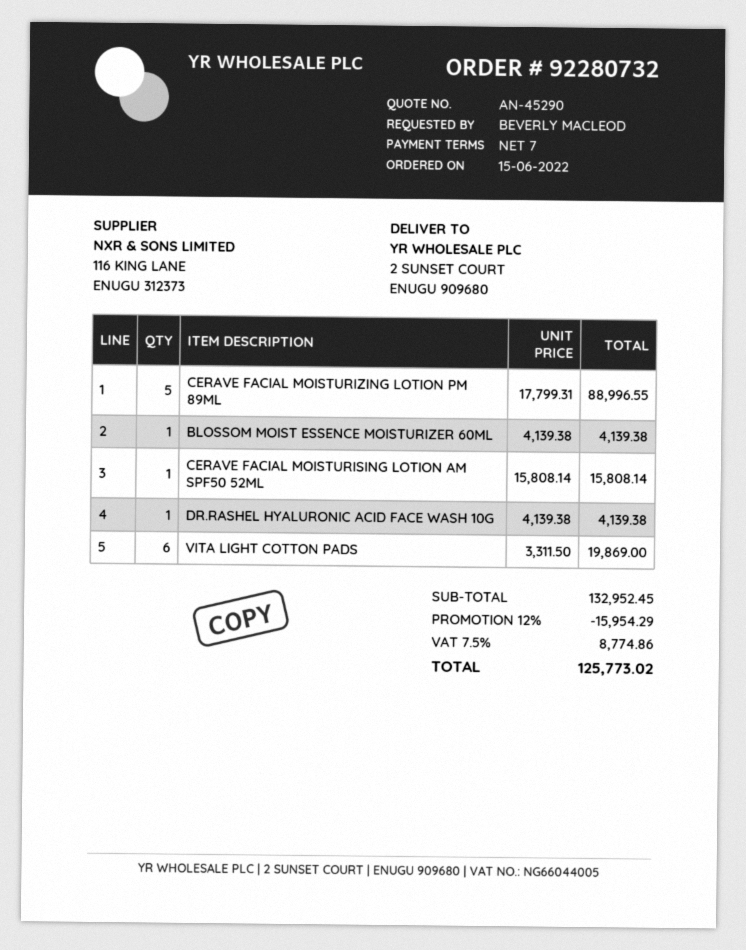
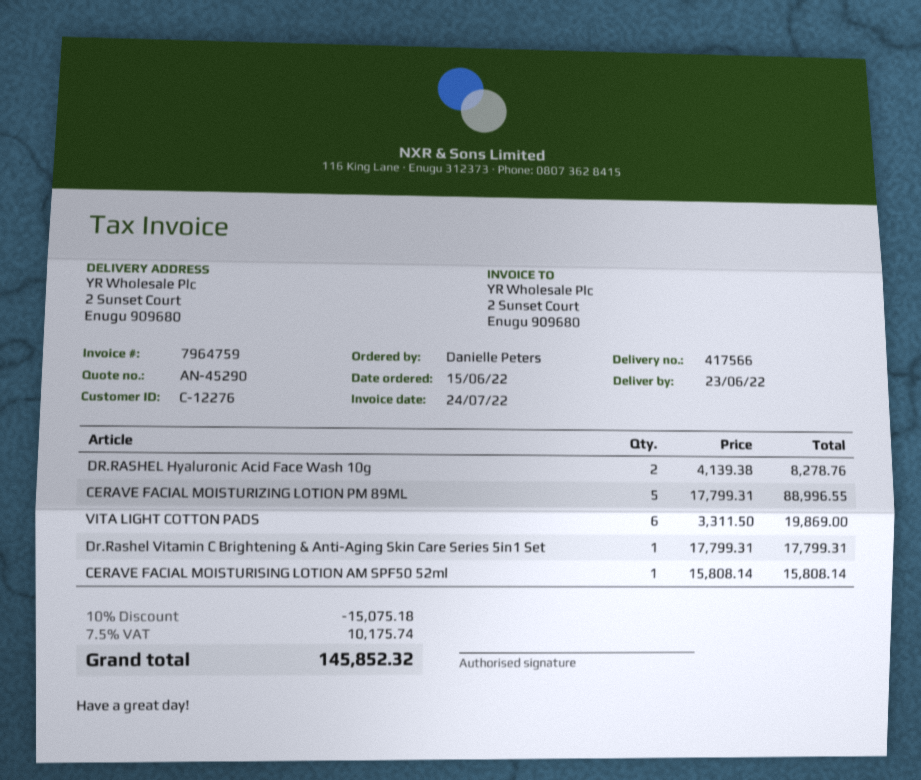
ordered by: BEVERLY MACLEOD -> Danielle Peters
BLOSSOM MOIST ESSENCE MOISTURIZER 60ML: 1 x 4139.38 = 4139.38 -> none
DR.RASHEL HYALURONIC ACID FACE WASH 10G: 1 x 4139.38 = 4139.38 -> 2 x 4139.38 = 8278.76
Dr.Rashel Vitamin C Brightening & Anti-Aging Skin Care Series 5in1 Set: none -> 1 x 17799.31 = 17799.31
discount: 12% = 15954.29 -> 10% = 15075.18
tax: 7.5% = 8774.86 -> 7.5% = 10175.74
total: 125773.02 -> 145852.32

